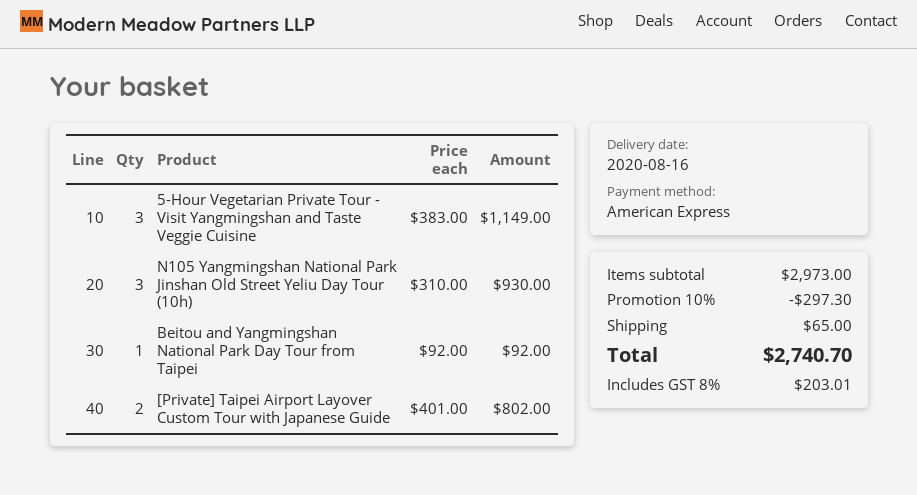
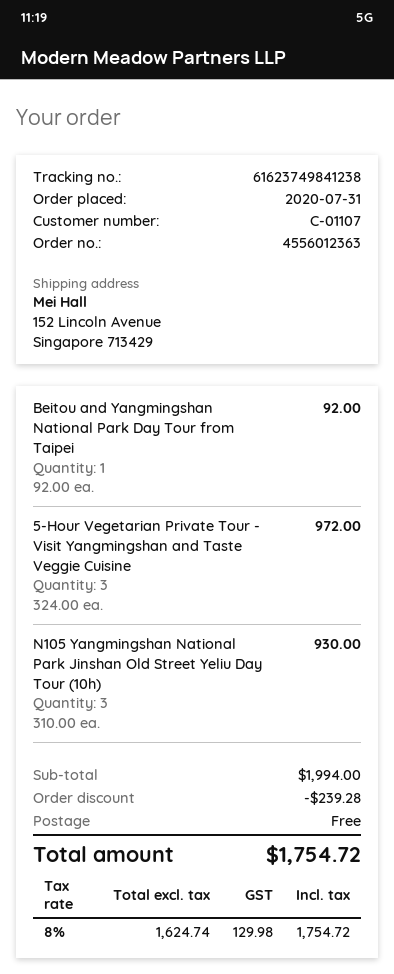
5-Hour Vegetarian Private Tour - Visit Yangmingshan and Taste Veggie Cuisine: 3 x 383.00 = 1149.00 -> 3 x 324.00 = 972.00
[Private] Taipei Airport Layover Custom Tour with Japanese Guide: 2 x 401.00 = 802.00 -> none
subtotal: 2973.00 -> 1994.00
discount: 297.30 -> 239.28
shipping: 65.00 -> 0.00
tax: 8% = 203.01 -> 8% = 129.98
total: 2740.70 -> 1754.72

